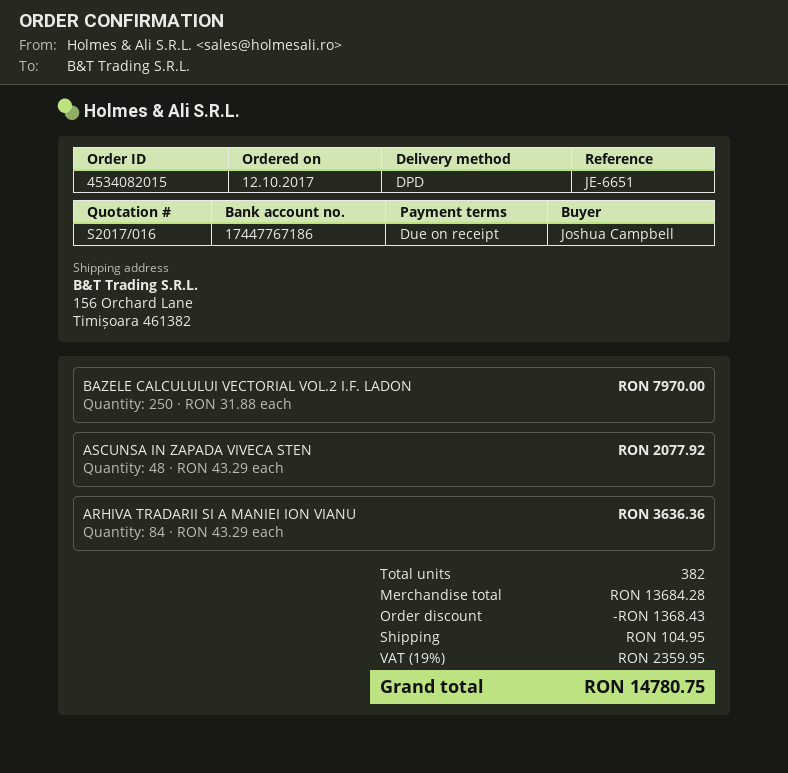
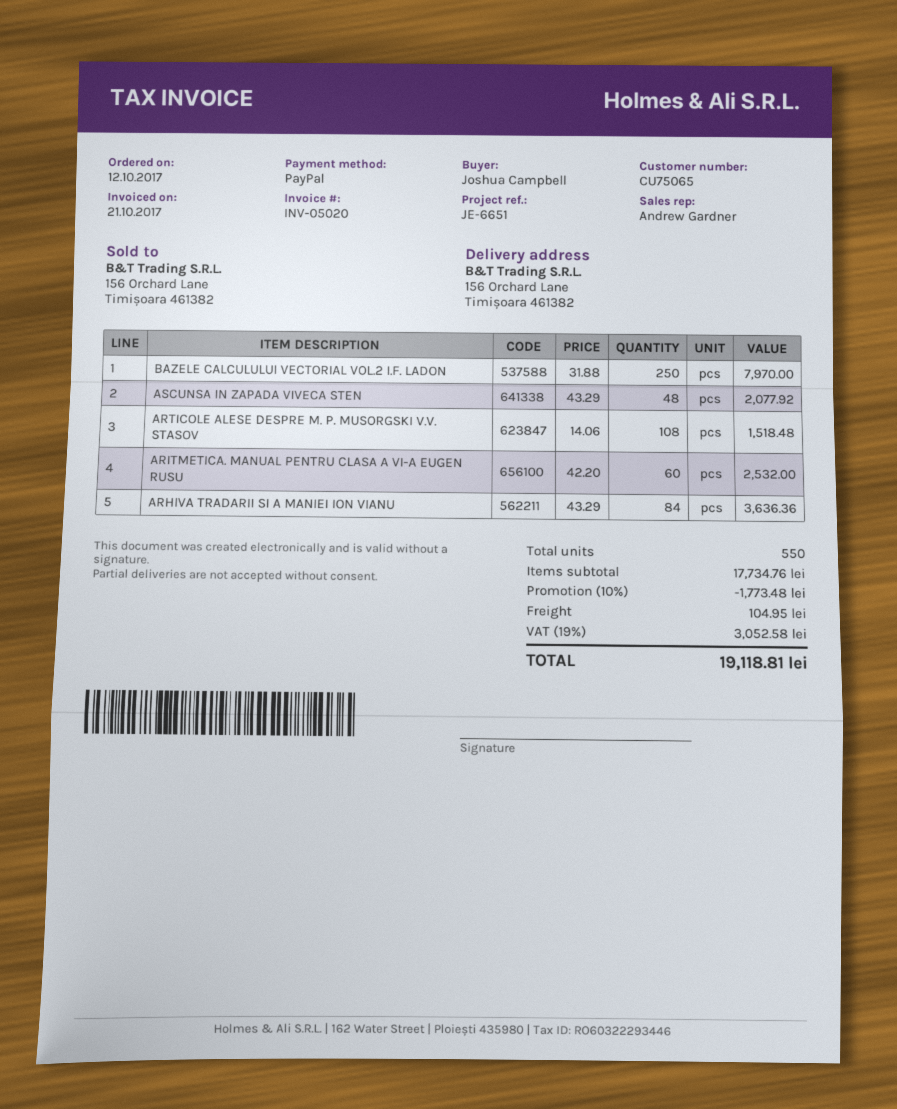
ARTICOLE ALESE DESPRE M. P. MUSORGSKI V.V. STASOV: none -> 108 x 14.06 = 1518.48
ARITMETICA. MANUAL PENTRU CLASA A VI-A EUGEN RUSU: none -> 60 x 42.20 = 2532.00
total quantity: 382 -> 550
subtotal: 13684.28 -> 17734.76
discount: 1368.43 -> 1773.48
tax: 19% = 2359.95 -> 19% = 3052.58
total: 14780.75 -> 19118.81

